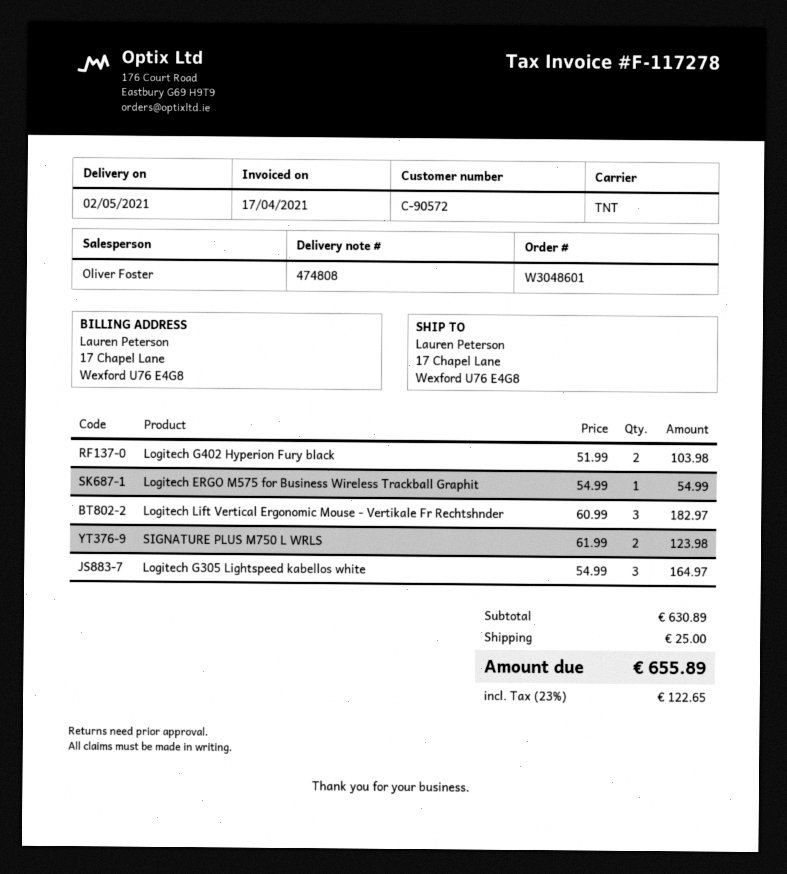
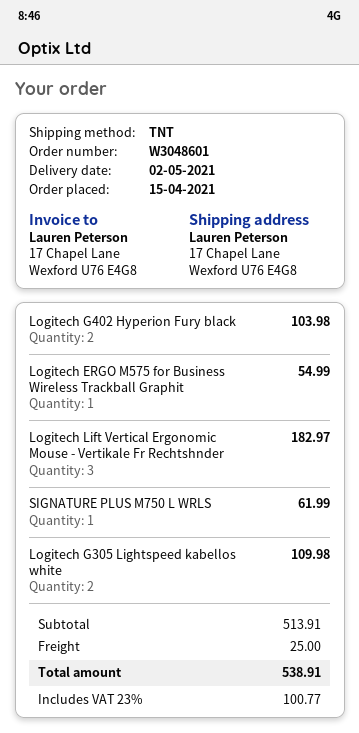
SIGNATURE PLUS M750 L WRLS: 2 for 123.98 -> 1 for 61.99
Logitech G305 Lightspeed kabellos white: 3 for 164.97 -> 2 for 109.98
subtotal: 630.89 -> 513.91
tax: 23% = 122.65 -> 23% = 100.77
total: 655.89 -> 538.91

